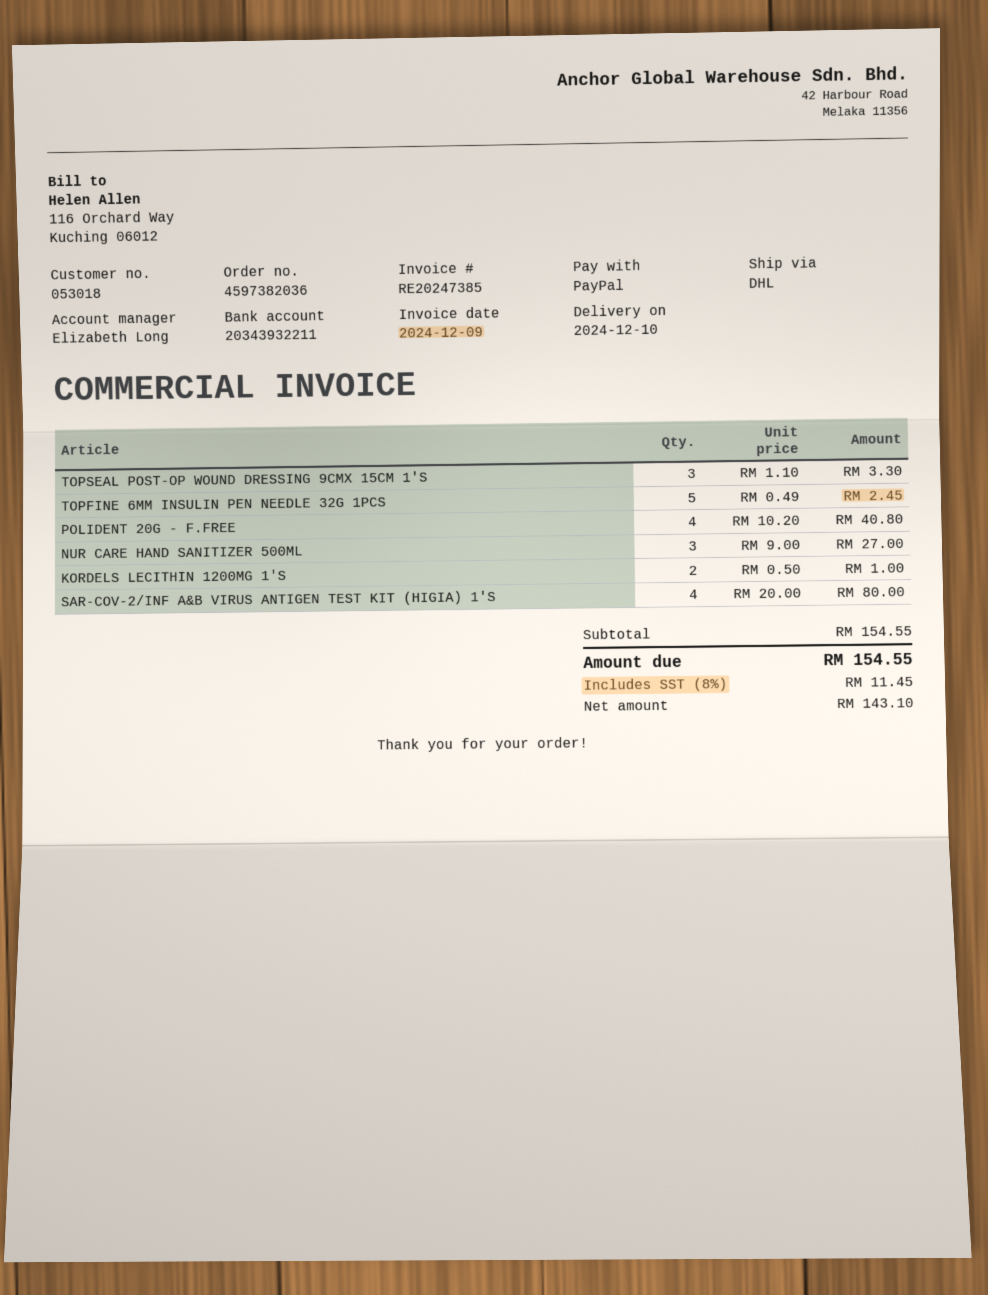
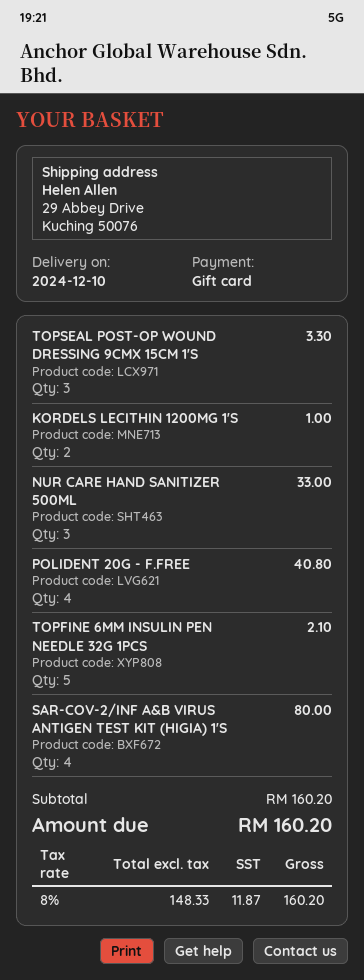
payment method: PayPal -> gift card
TOPFINE 6MM INSULIN PEN NEEDLE 32G 1PCS: 5 for 2.45 -> 5 for 2.10
NUR CARE HAND SANITIZER 500ML: 3 for 27.00 -> 3 for 33.00
subtotal: 154.55 -> 160.20
net: 143.10 -> 148.33
tax: 8% = 11.45 -> 8% = 11.87
total: 154.55 -> 160.20

